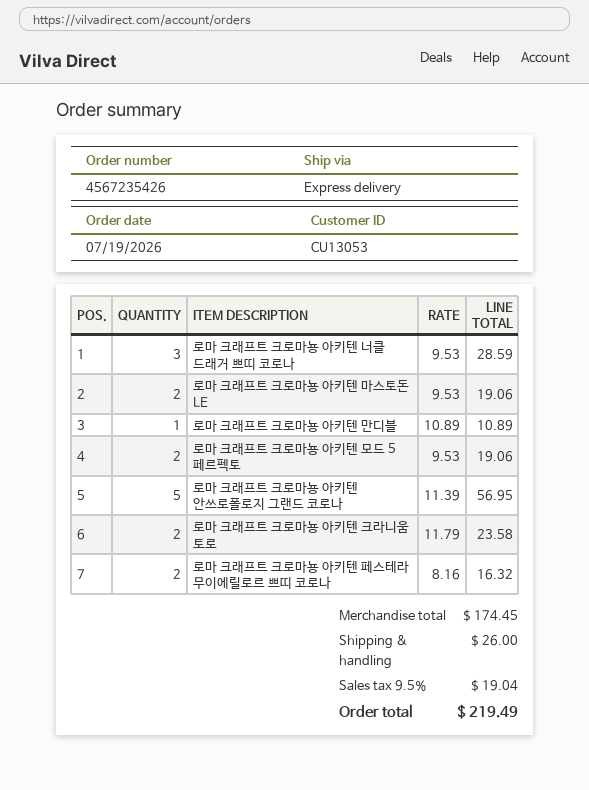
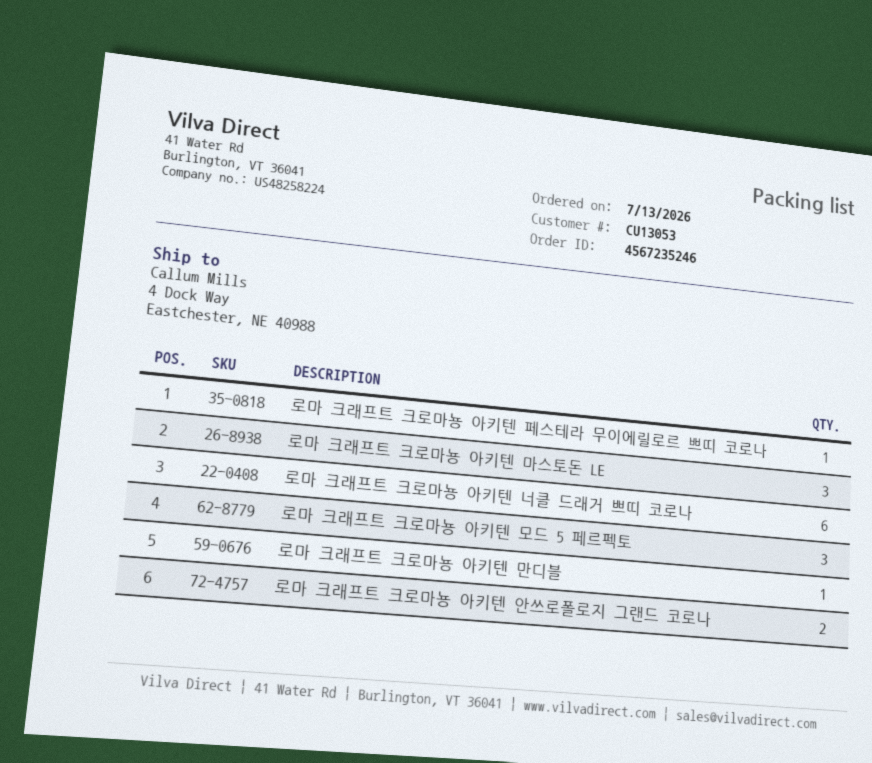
order number: 4567235426 -> 4567235246
order date: 2026-07-19 -> 2026-07-13
로마 크래프트 크로마뇽 아키텐 너클 드래거 쁘띠 코로나: 3 -> 6
로마 크래프트 크로마뇽 아키텐 마스토돈 LE: 2 -> 3
로마 크래프트 크로마뇽 아키텐 모드 5 페르펙토: 2 -> 3
로마 크래프트 크로마뇽 아키텐 안쓰로폴로지 그랜드 코로나: 5 -> 2
로마 크래프트 크로마뇽 아키텐 크라니움 토로: 2 -> none
로마 크래프트 크로마뇽 아키텐 페스테라 무이에릴로르 쁘띠 코로나: 2 -> 1

